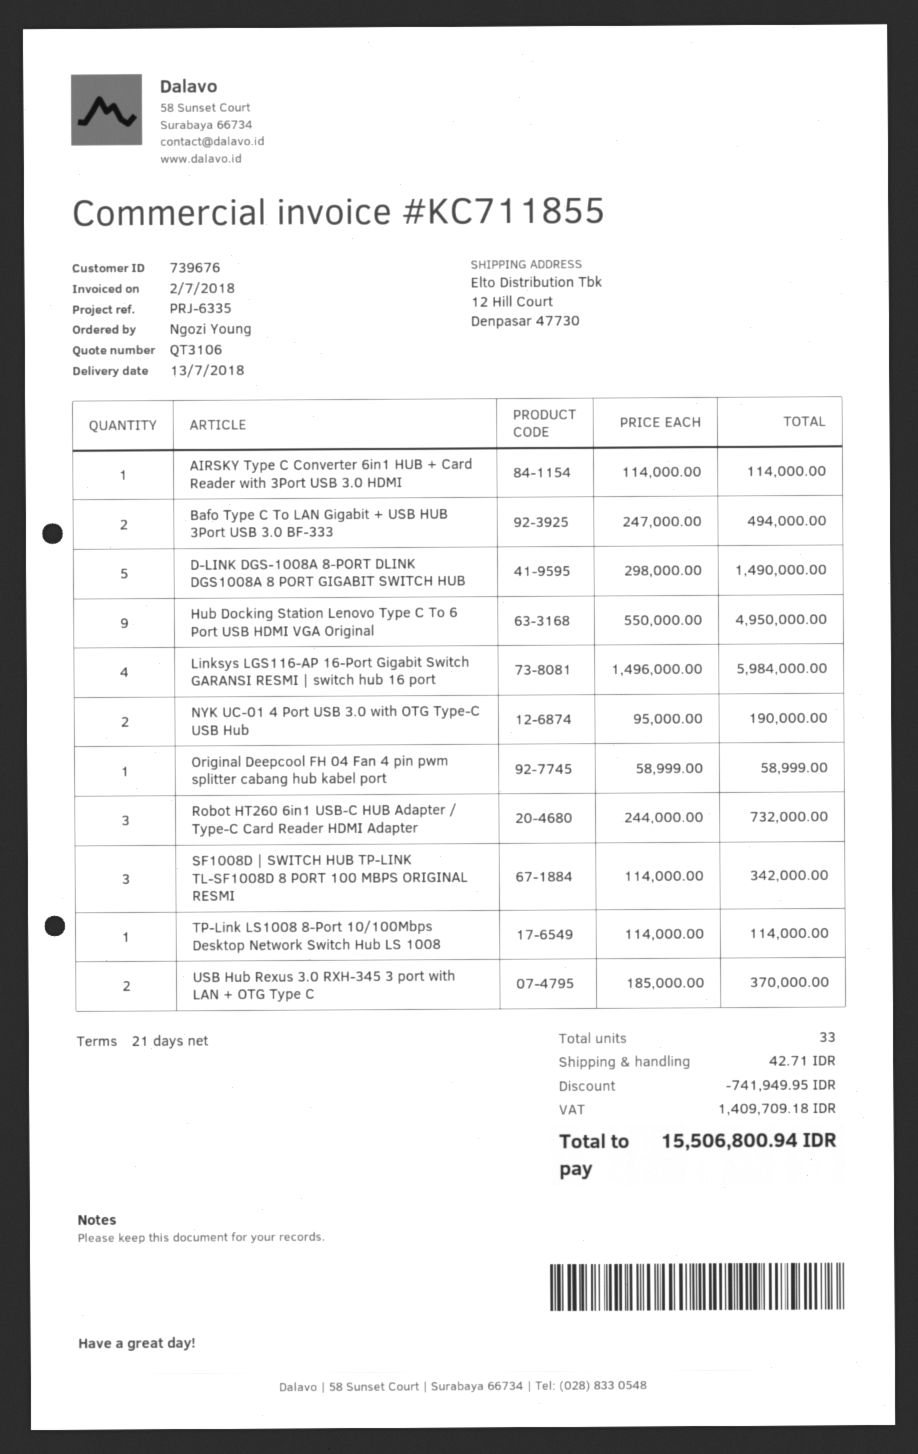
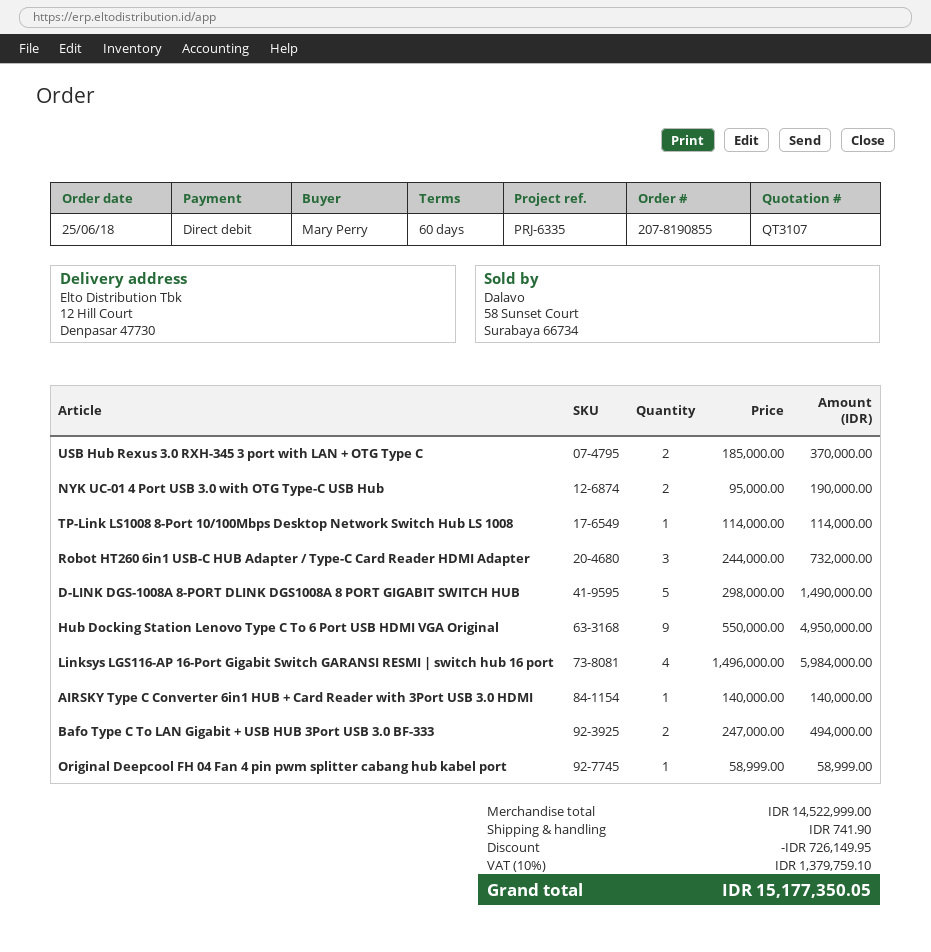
quote number: QT3106 -> QT3107
payment terms: 21 days -> 60 days
ordered by: Ngozi Young -> Mary Perry
AIRSKY Type C Converter 6in1 HUB + Card Reader with 3Port USB 3.0 HDMI: 1 x 114000.00 = 114000.00 -> 1 x 140000.00 = 140000.00
SF1008D | SWITCH HUB TP-LINK TL-SF1008D 8 PORT 100 MBPS ORIGINAL RESMI: 3 x 114000.00 = 342000.00 -> none
discount: 741949.95 -> 726149.95
shipping: 42.71 -> 741.90
tax: 1409709.18 -> 1379759.10
total: 15506800.94 -> 15177350.05

